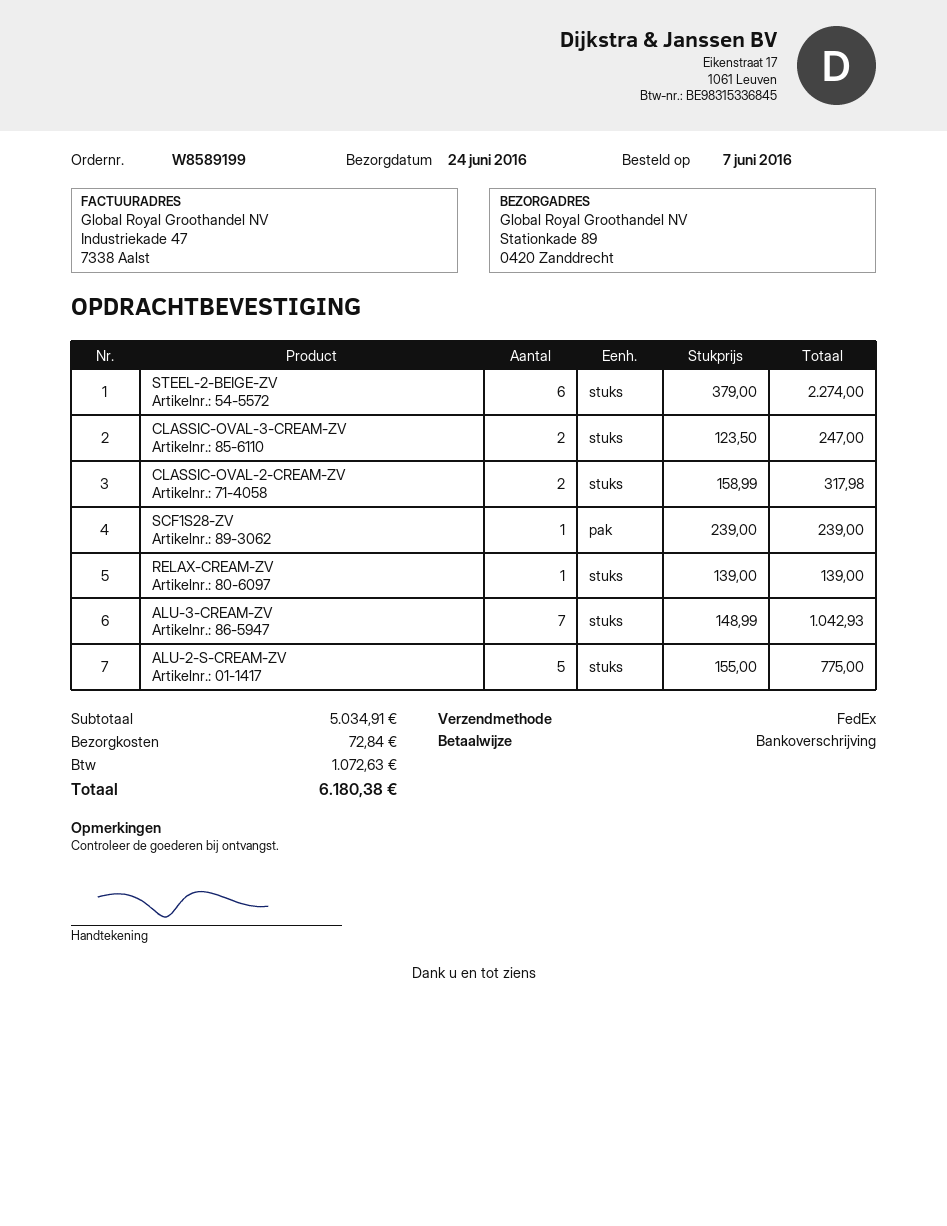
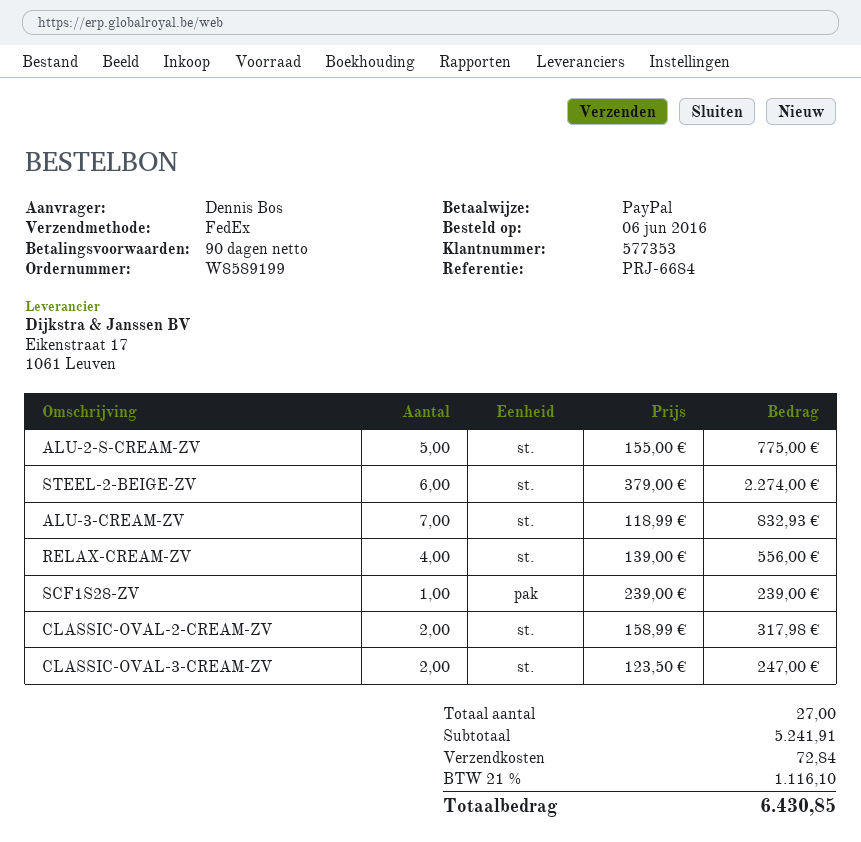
order date: 2016-06-07 -> 2016-06-06
payment method: bank transfer -> PayPal
RELAX-CREAM-ZV: 1 x 139.00 = 139.00 -> 4 x 139.00 = 556.00
ALU-3-CREAM-ZV: 7 x 148.99 = 1042.93 -> 7 x 118.99 = 832.93
subtotal: 5034.91 -> 5241.91
tax: 1072.63 -> 1116.10
total: 6180.38 -> 6430.85

